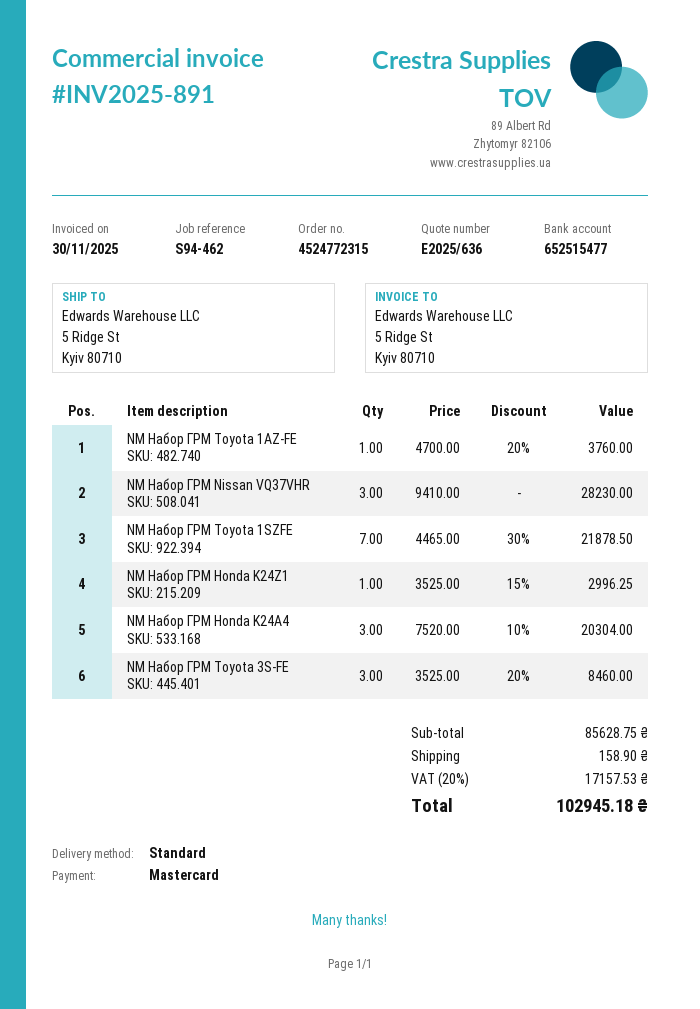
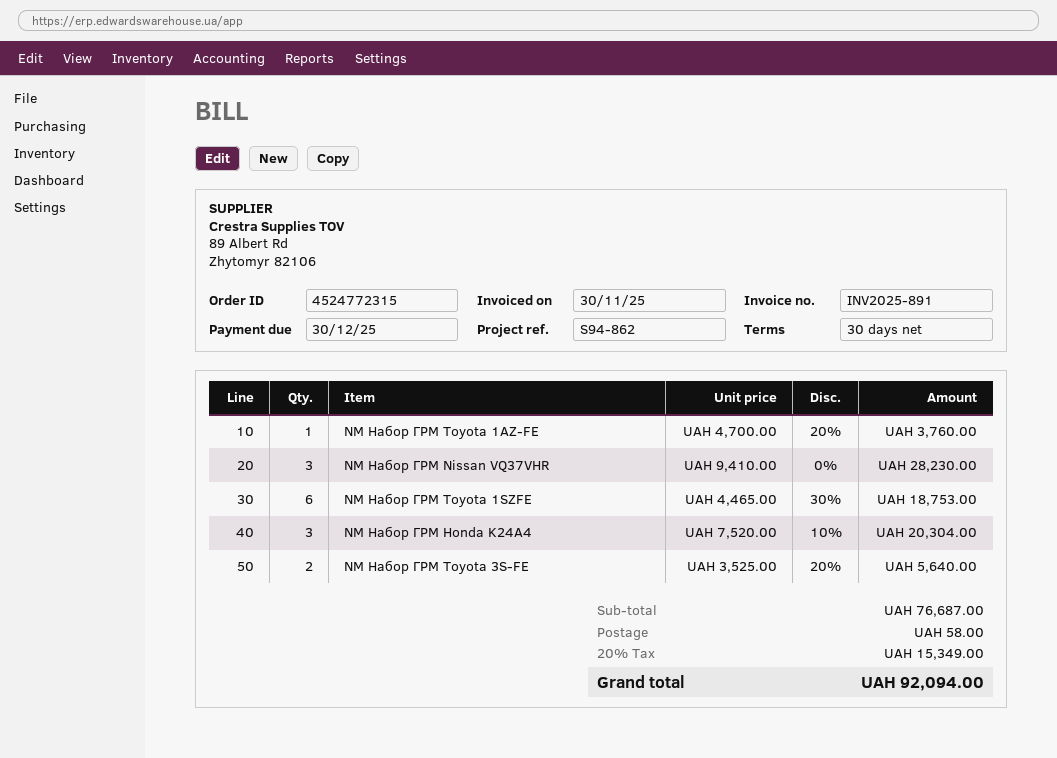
reference: S94-462 -> S94-862
NM Набор ГРМ Toyota 1SZFE: 7 x 4465.00 - 30% = 21878.50 -> 6 x 4465.00 - 30% = 18753.00
NM Набор ГРМ Honda K24Z1: 1 x 3525.00 - 15% = 2996.25 -> none
NM Набор ГРМ Toyota 3S-FE: 3 x 3525.00 - 20% = 8460.00 -> 2 x 3525.00 - 20% = 5640.00
subtotal: 85628.75 -> 76687.00
shipping: 158.90 -> 58.00
tax: 20% = 17157.53 -> 20% = 15349.00
total: 102945.18 -> 92094.00

